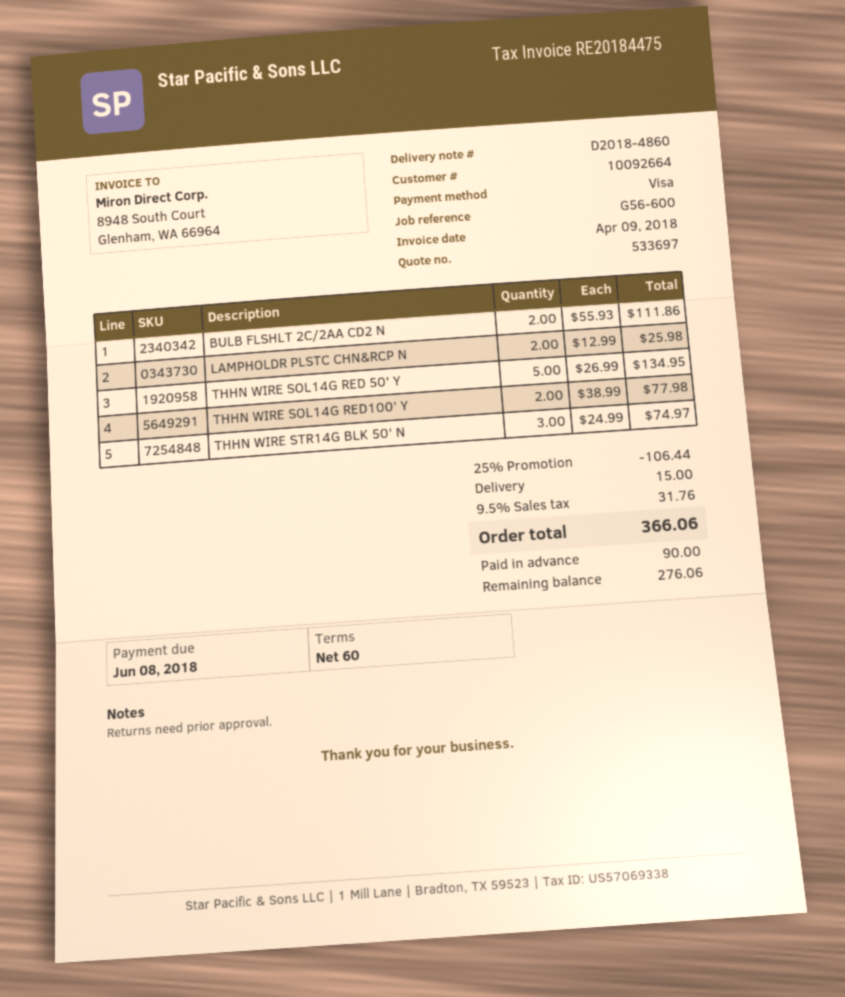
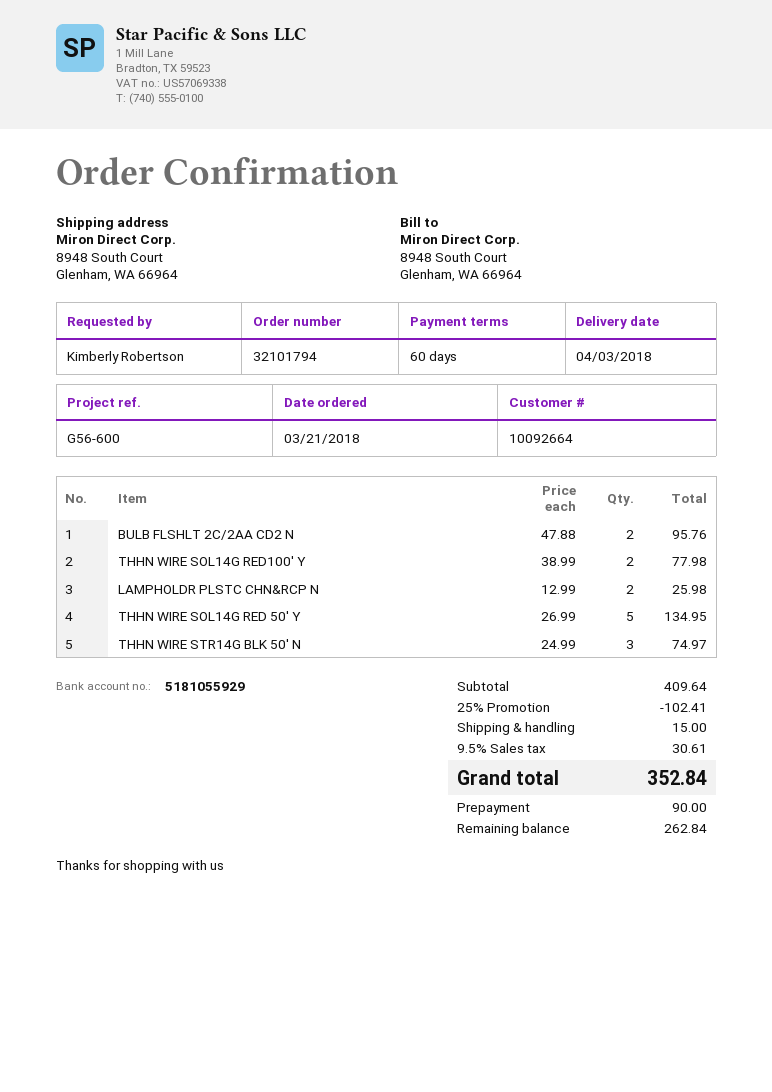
BULB FLSHLT 2C/2AA CD2 N: 2 x 55.93 = 111.86 -> 2 x 47.88 = 95.76
discount: 25% = 106.44 -> 25% = 102.41
tax: 9.5% = 31.76 -> 9.5% = 30.61
total: 366.06 -> 352.84
balance: 276.06 -> 262.84

